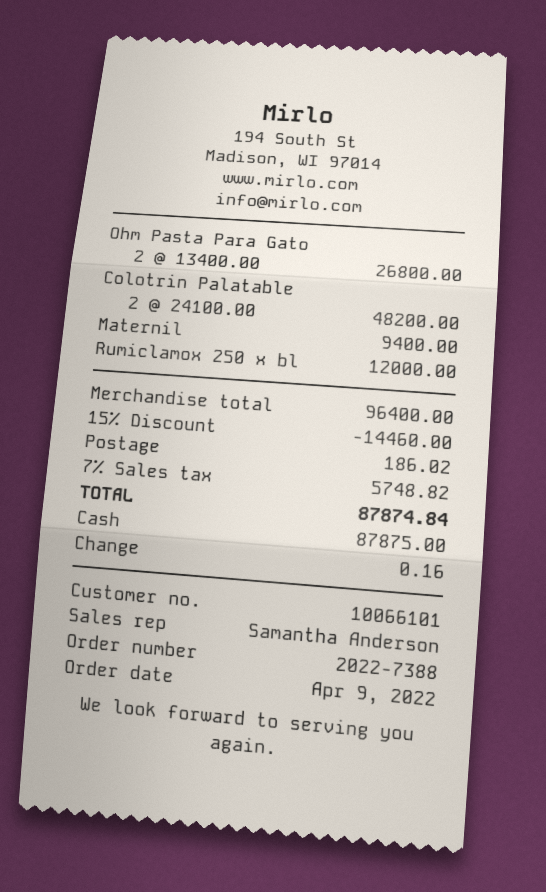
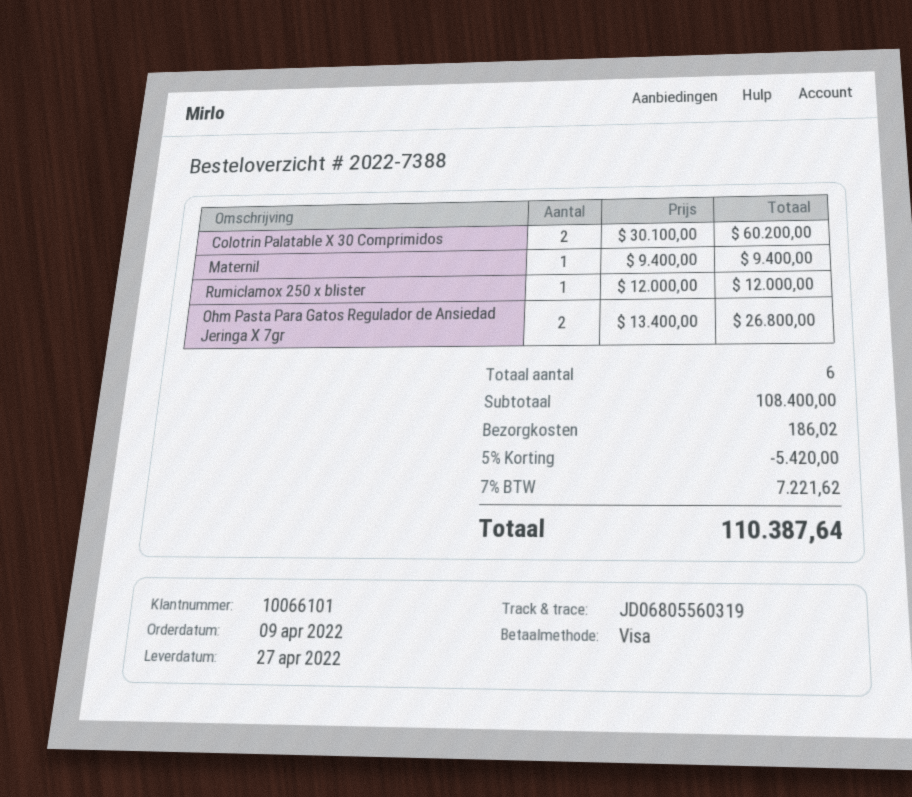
payment method: cash -> Visa
Colotrin Palatable: 2 x 24100.00 = 48200.00 -> 2 x 30100.00 = 60200.00
subtotal: 96400.00 -> 108400.00
discount: 15% = 14460.00 -> 5% = 5420.00
tax: 7% = 5748.82 -> 7% = 7221.62
total: 87874.84 -> 110387.64

